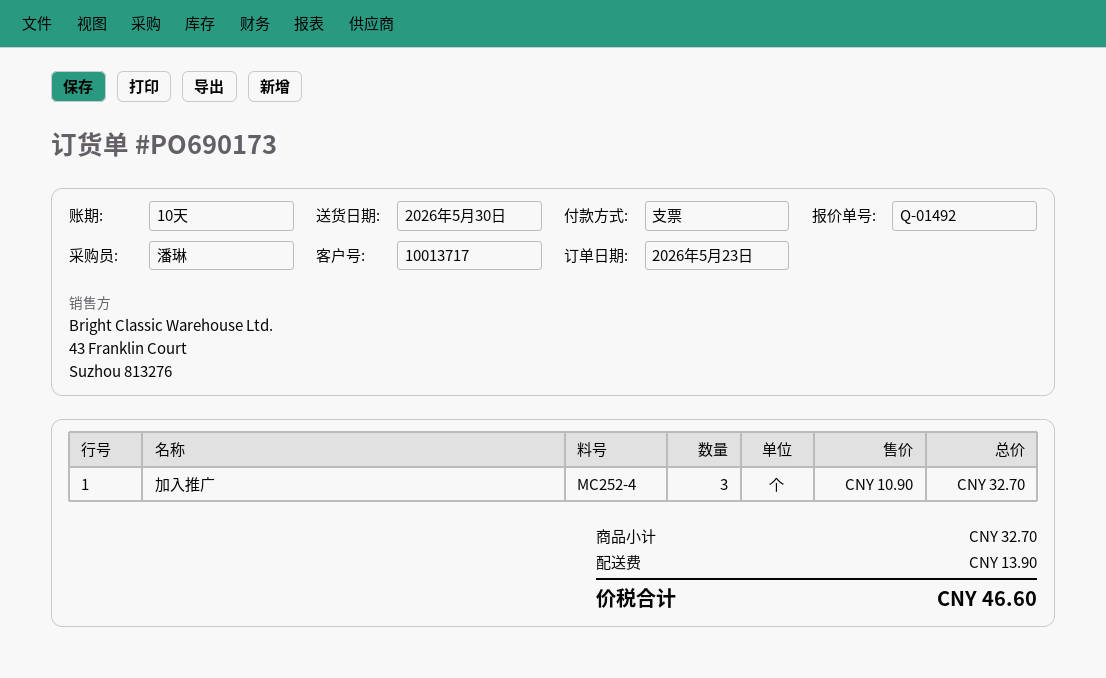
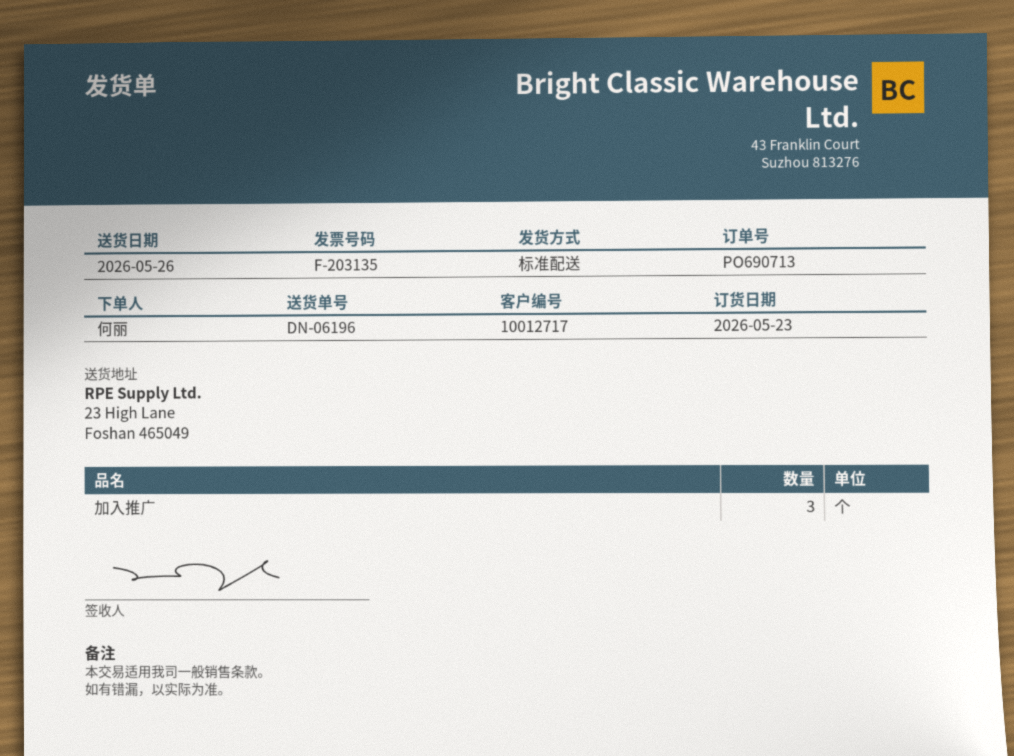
order number: PO690173 -> PO690713
delivery date: 2026-05-30 -> 2026-05-26
customer number: 10013717 -> 10012717
ordered by: 潘琳 -> 何丽

